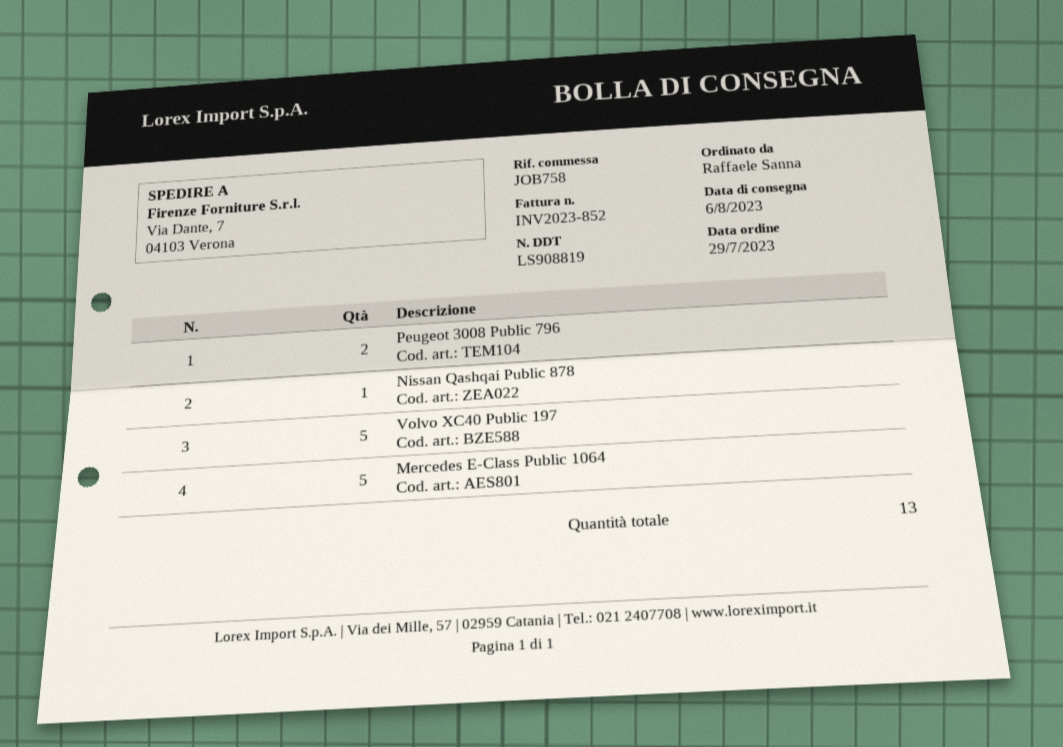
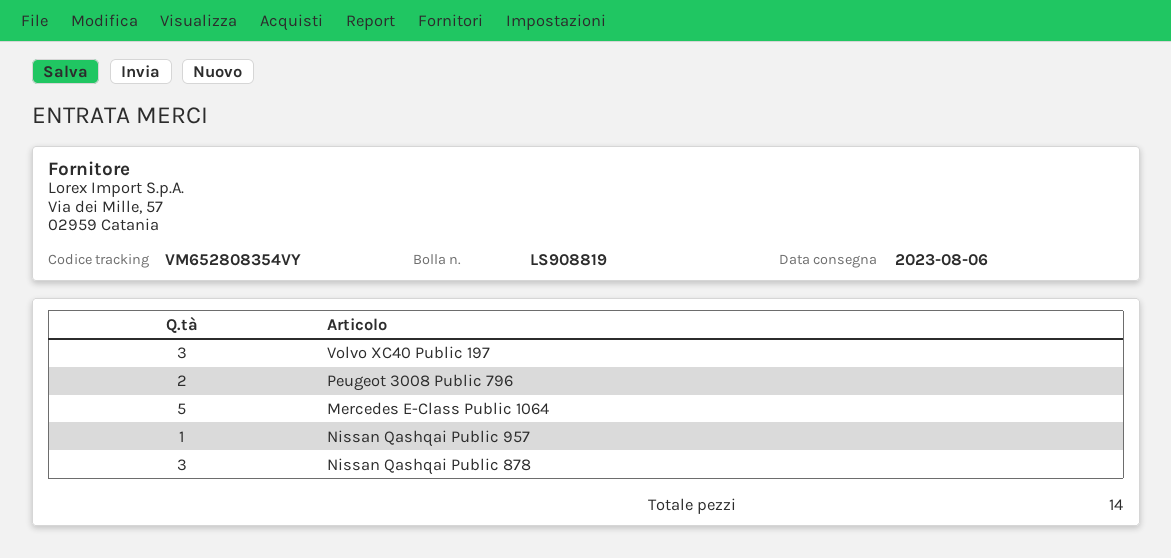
Nissan Qashqai Public 878: 1 -> 3
Volvo XC40 Public 197: 5 -> 3
Nissan Qashqai Public 957: none -> 1
total quantity: 13 -> 14

